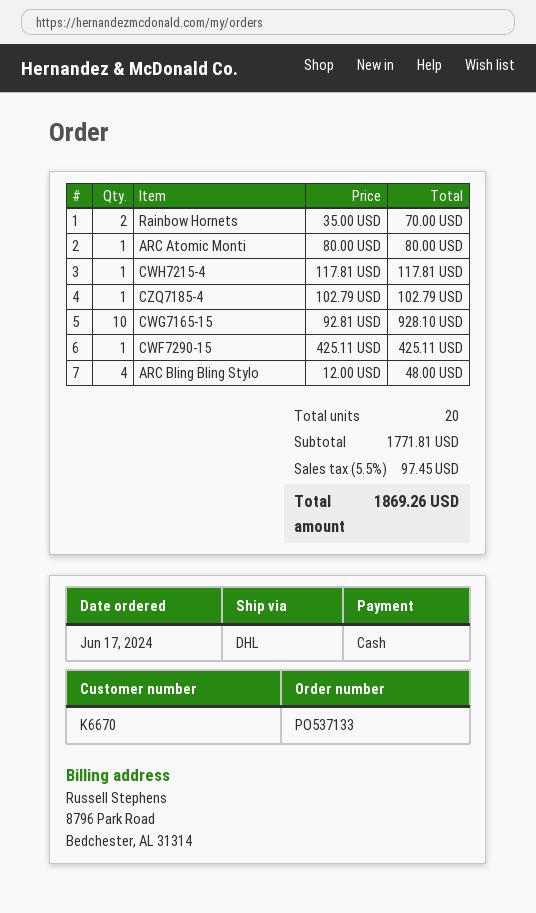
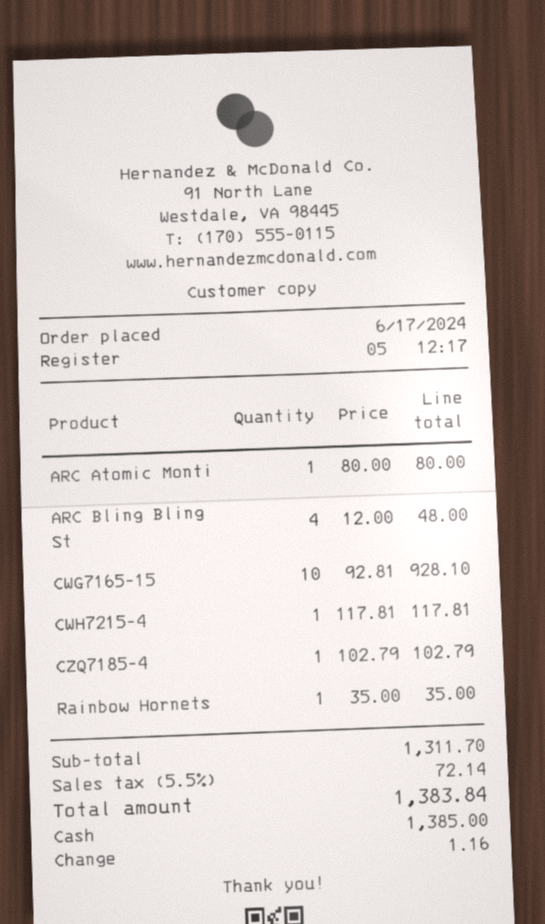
Rainbow Hornets: 2 x 35.00 = 70.00 -> 1 x 35.00 = 35.00
CWF7290-15: 1 x 425.11 = 425.11 -> none
subtotal: 1771.81 -> 1311.70
tax: 5.5% = 97.45 -> 5.5% = 72.14
total: 1869.26 -> 1383.84

